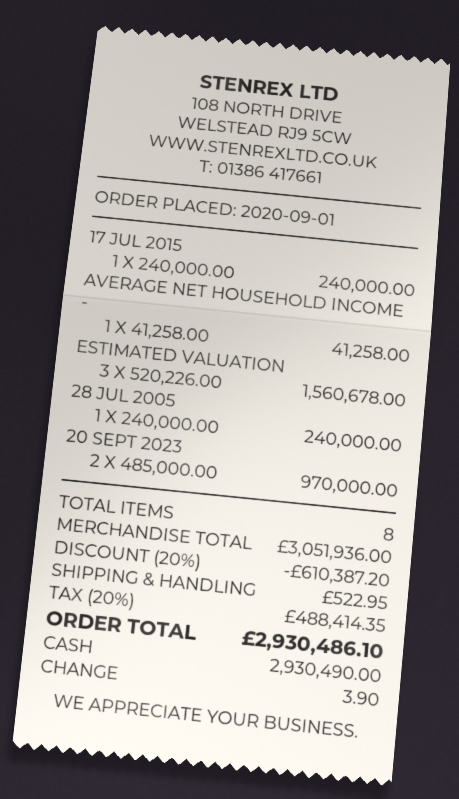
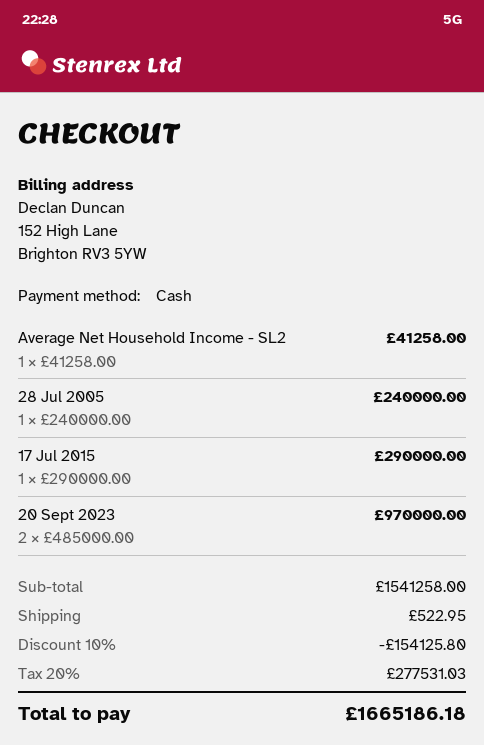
17 JUL 2015: 1 x 240000.00 = 240000.00 -> 1 x 290000.00 = 290000.00
ESTIMATED VALUATION: 3 x 520226.00 = 1560678.00 -> none
subtotal: 3051936.00 -> 1541258.00
discount: 20% = 610387.20 -> 10% = 154125.80
tax: 20% = 488414.35 -> 20% = 277531.03
total: 2930486.10 -> 1665186.18

